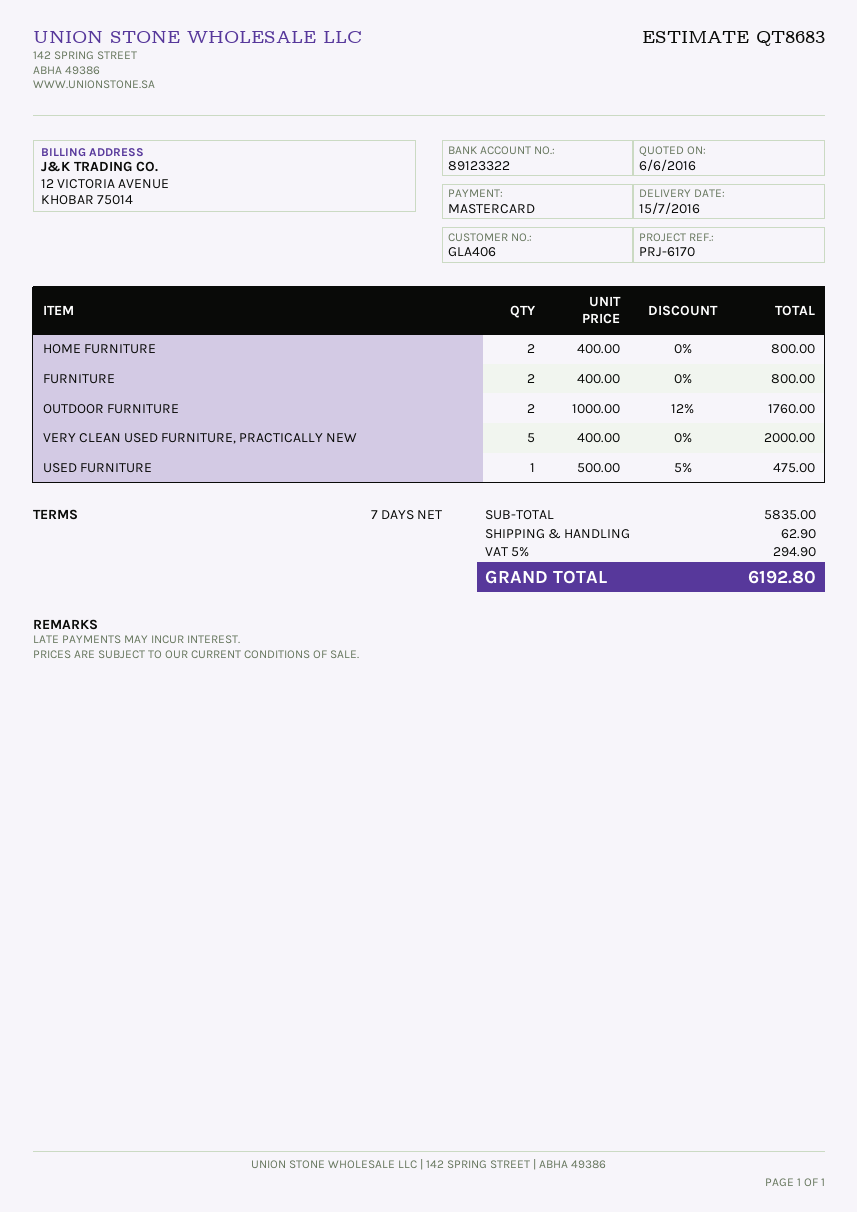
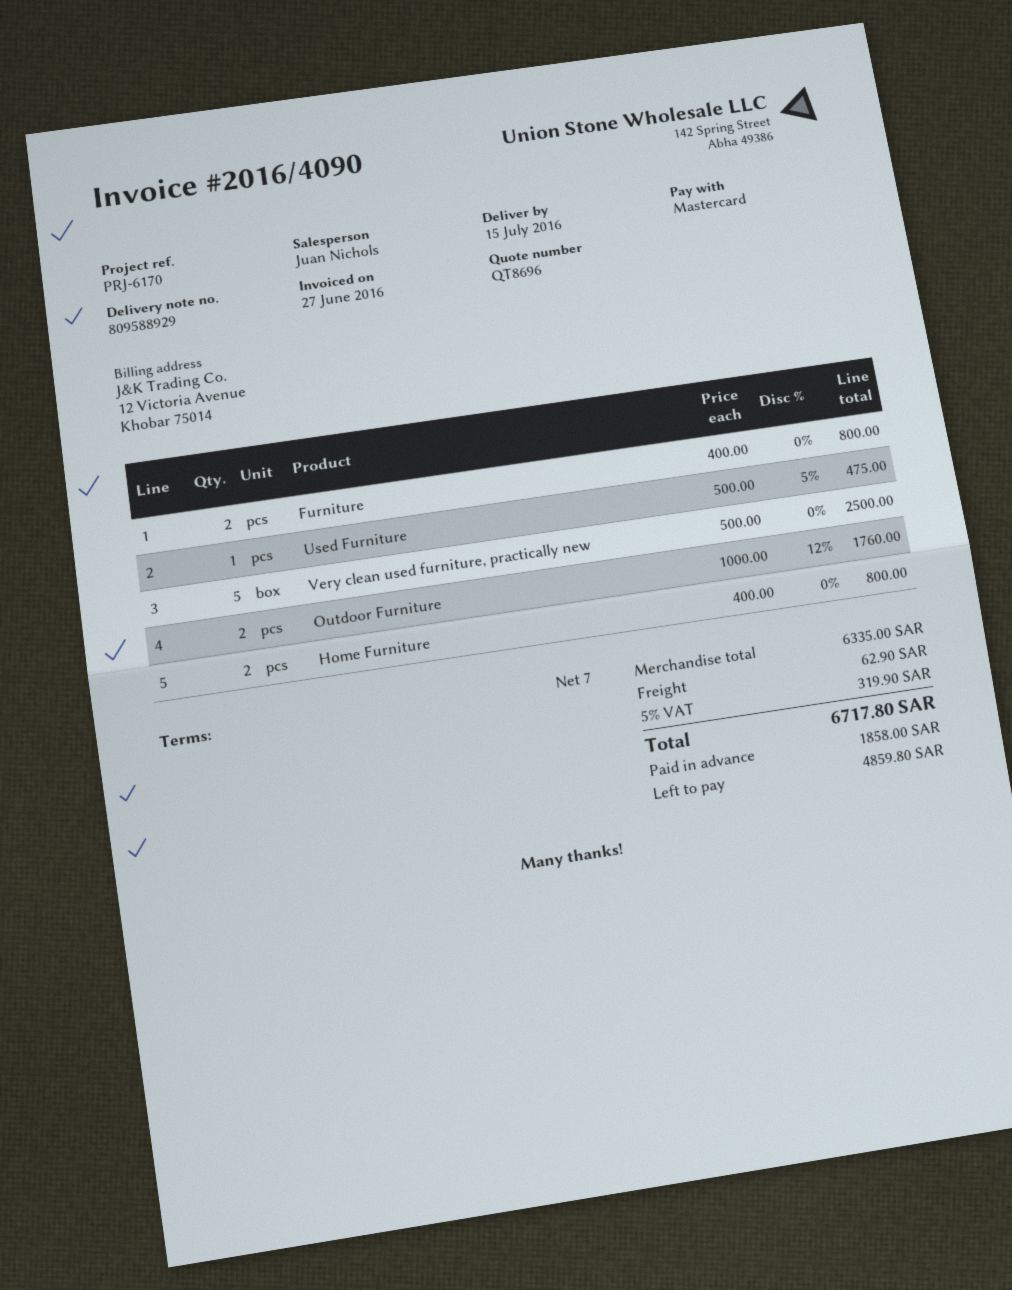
quote number: QT8683 -> QT8696
VERY CLEAN USED FURNITURE, PRACTICALLY NEW: 5 x 400.00 = 2000.00 -> 5 x 500.00 = 2500.00
subtotal: 5835.00 -> 6335.00
tax: 5% = 294.90 -> 5% = 319.90
total: 6192.80 -> 6717.80

